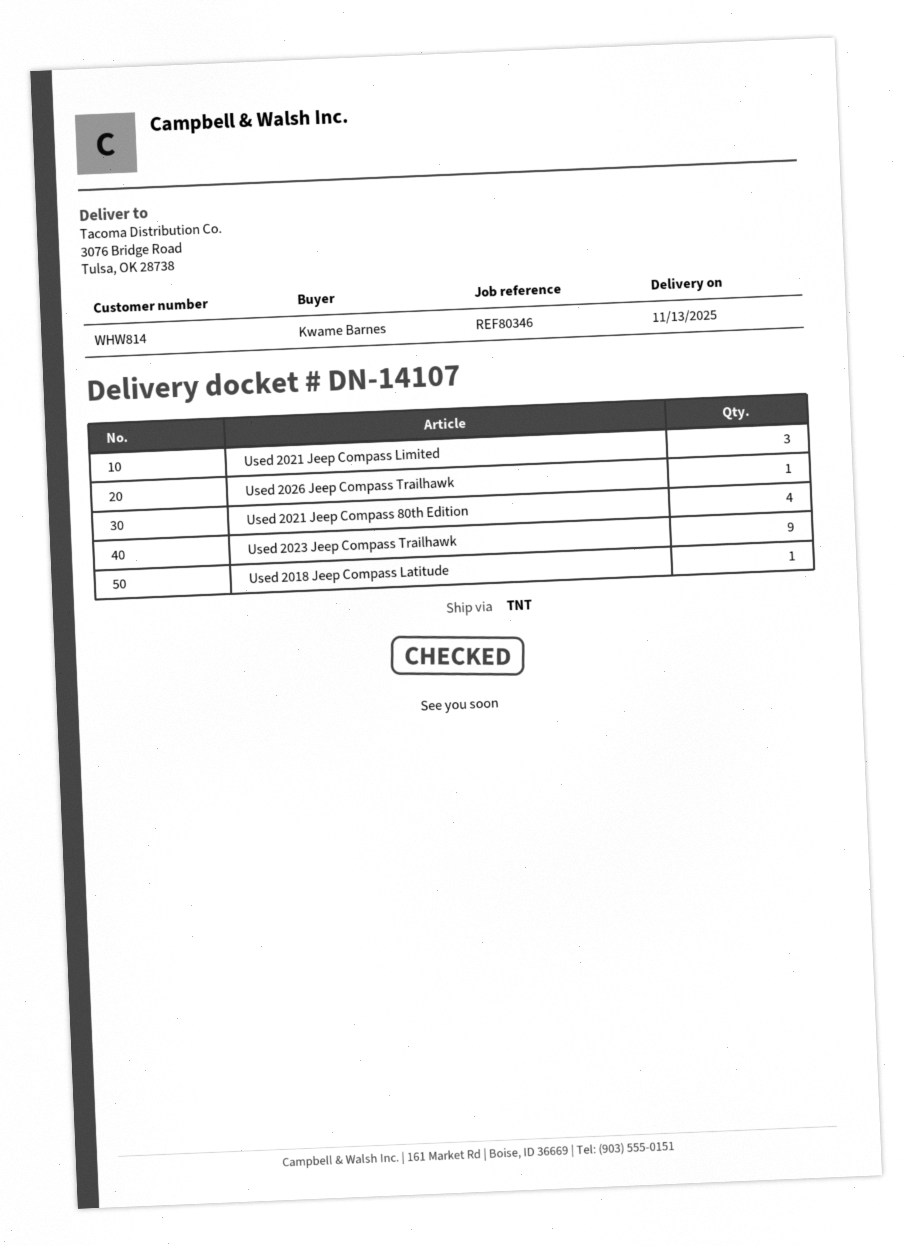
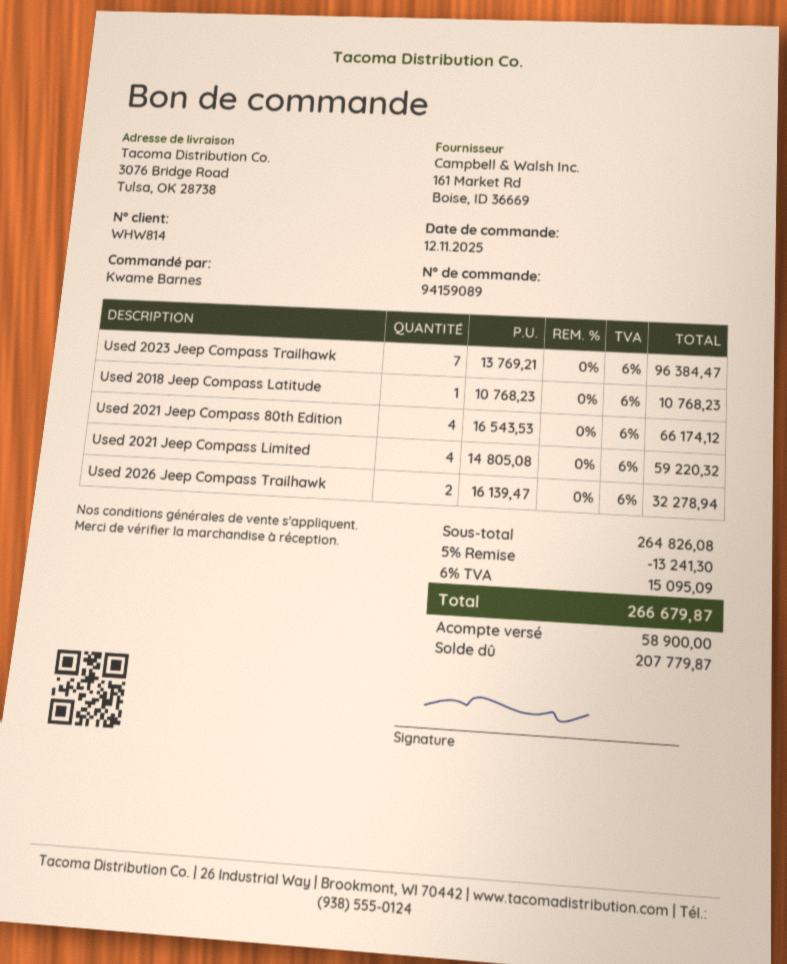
Used 2021 Jeep Compass Limited: 3 -> 4
Used 2026 Jeep Compass Trailhawk: 1 -> 2
Used 2023 Jeep Compass Trailhawk: 9 -> 7

